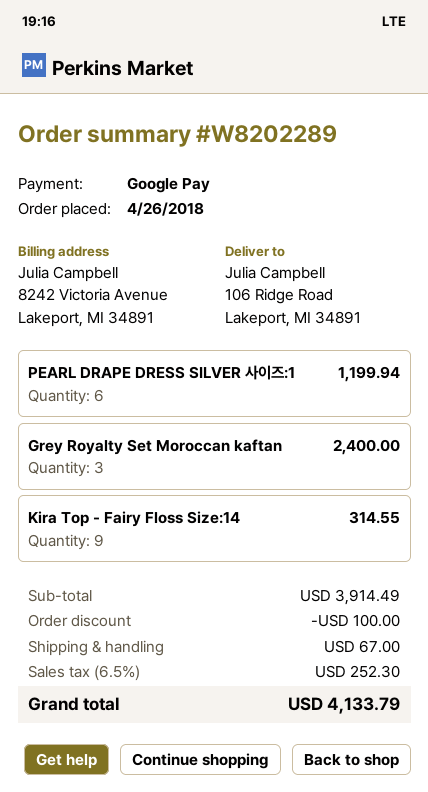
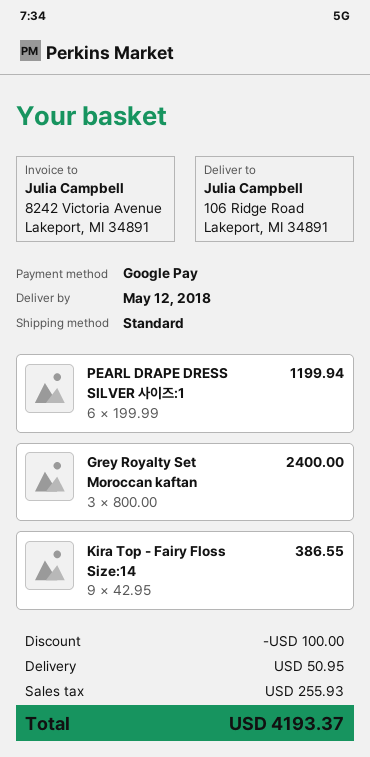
Kira Top - Fairy Floss Size:14: 9 for 314.55 -> 9 for 386.55
shipping: 67.00 -> 50.95
tax: 252.30 -> 255.93
total: 4133.79 -> 4193.37

